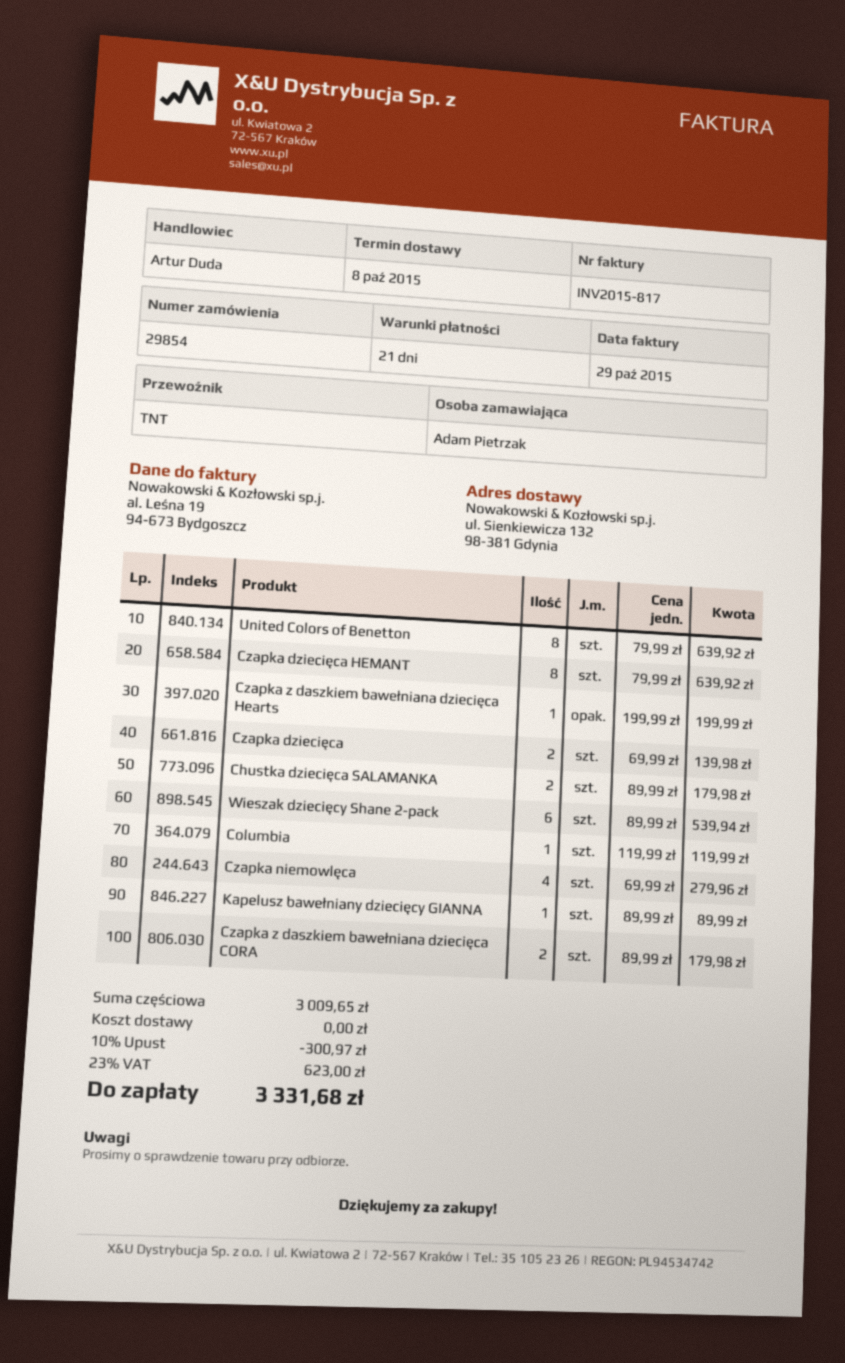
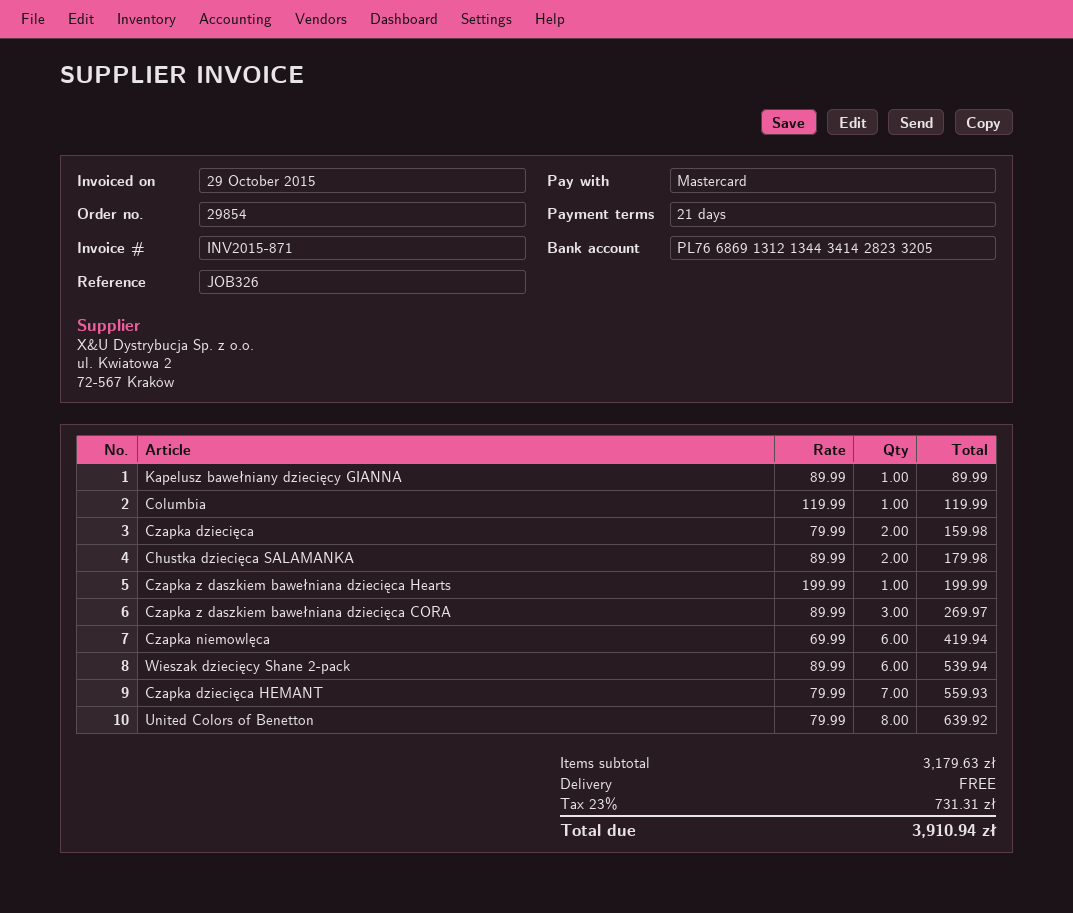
invoice number: INV2015-817 -> INV2015-871
Czapka dziecięca HEMANT: 8 x 79.99 = 639.92 -> 7 x 79.99 = 559.93
Czapka dziecięca: 2 x 69.99 = 139.98 -> 2 x 79.99 = 159.98
Czapka niemowlęca: 4 x 69.99 = 279.96 -> 6 x 69.99 = 419.94
Czapka z daszkiem bawełniana dziecięca CORA: 2 x 89.99 = 179.98 -> 3 x 89.99 = 269.97
subtotal: 3009.65 -> 3179.63
discount: 10% = 300.97 -> none
tax: 23% = 623.00 -> 23% = 731.31
total: 3331.68 -> 3910.94

